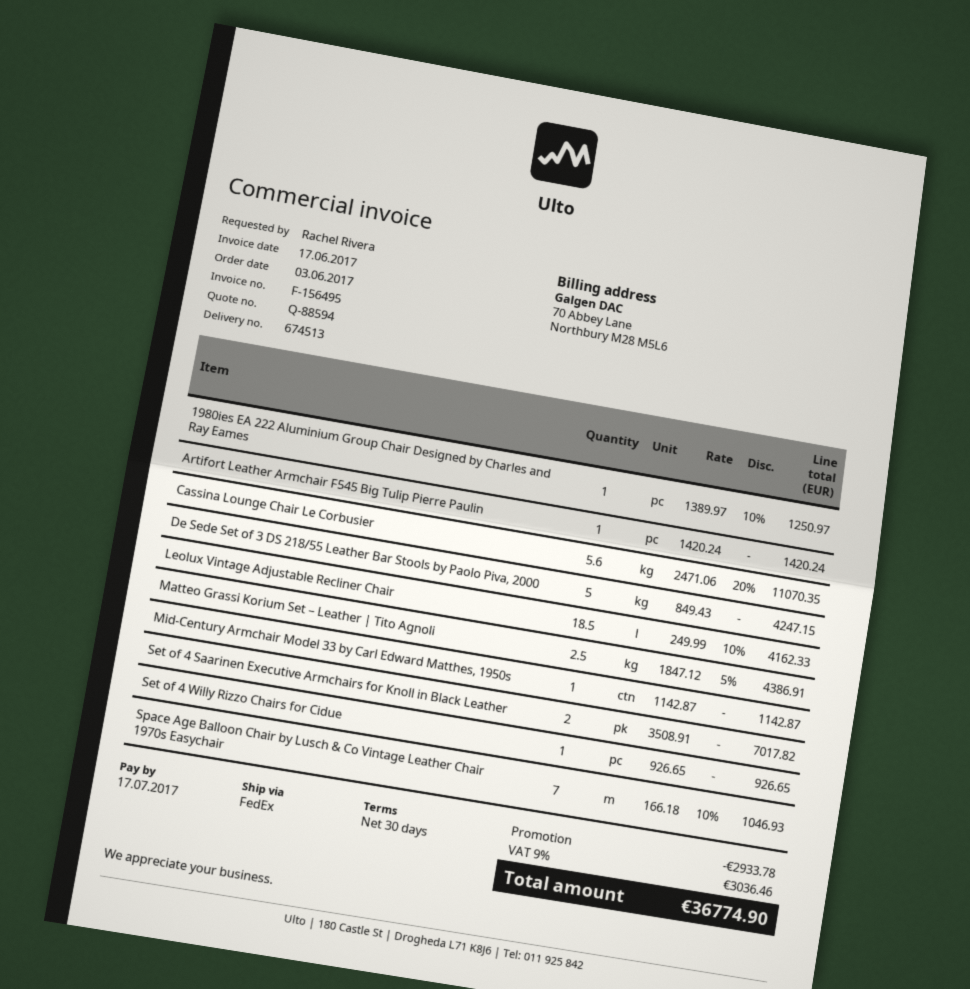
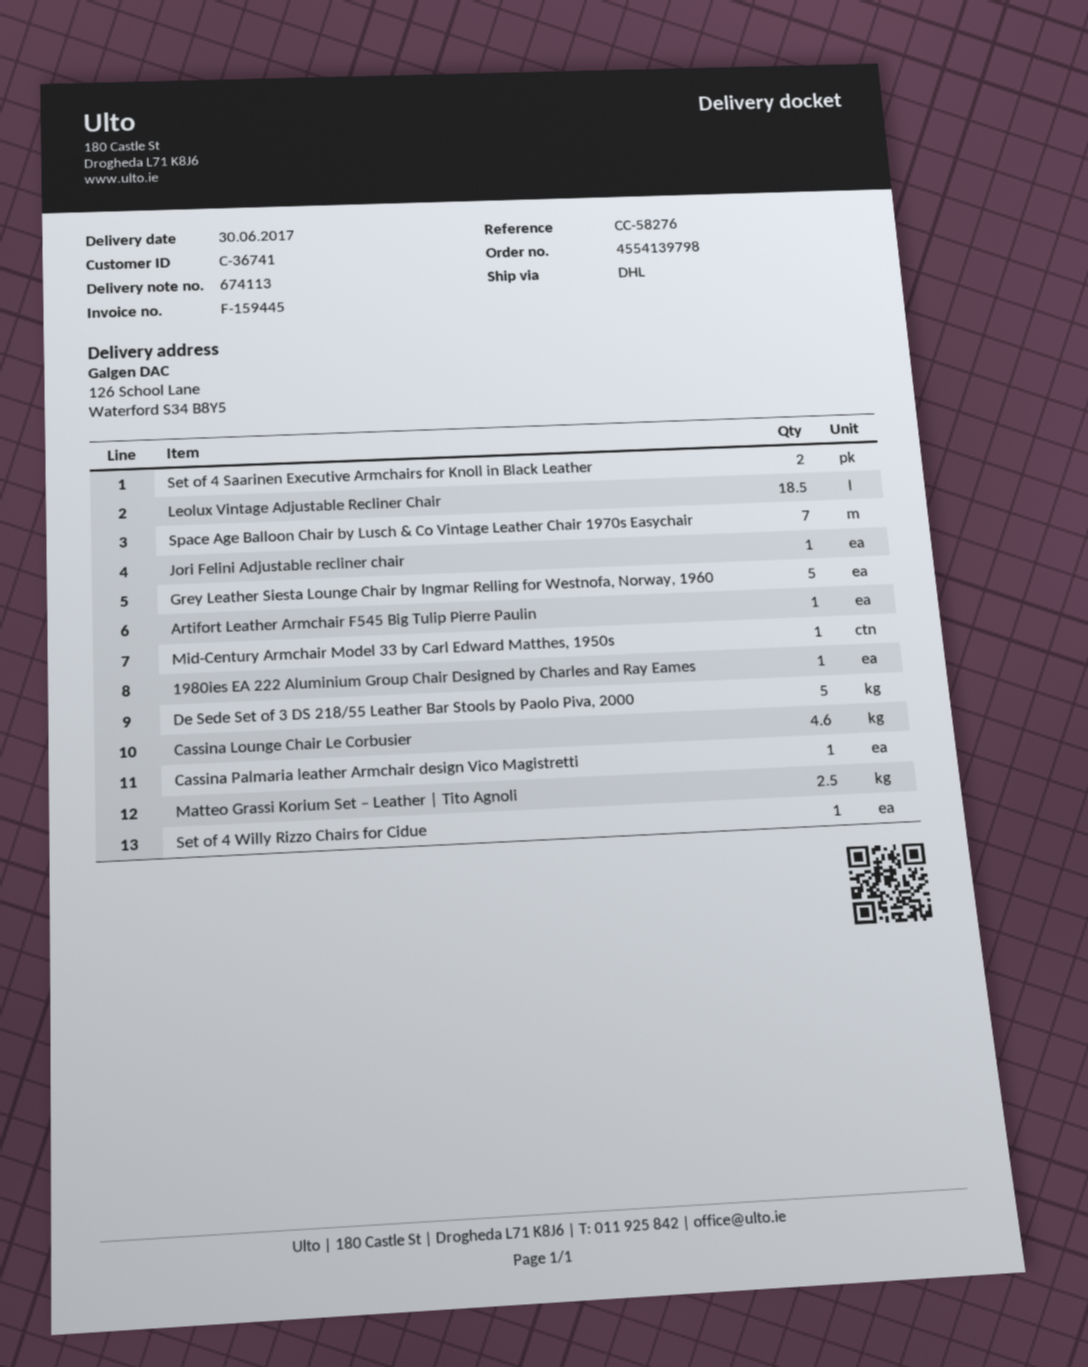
delivery note number: 674513 -> 674113
invoice number: F-156495 -> F-159445
shipping method: FedEx -> DHL
Cassina Lounge Chair Le Corbusier: 5.6 -> 4.6
Jori Felini Adjustable recliner chair: none -> 1
Grey Leather Siesta Lounge Chair by Ingmar Relling for Westnofa, Norway, 1960: none -> 5
Cassina Palmaria leather Armchair design Vico Magistretti: none -> 1

